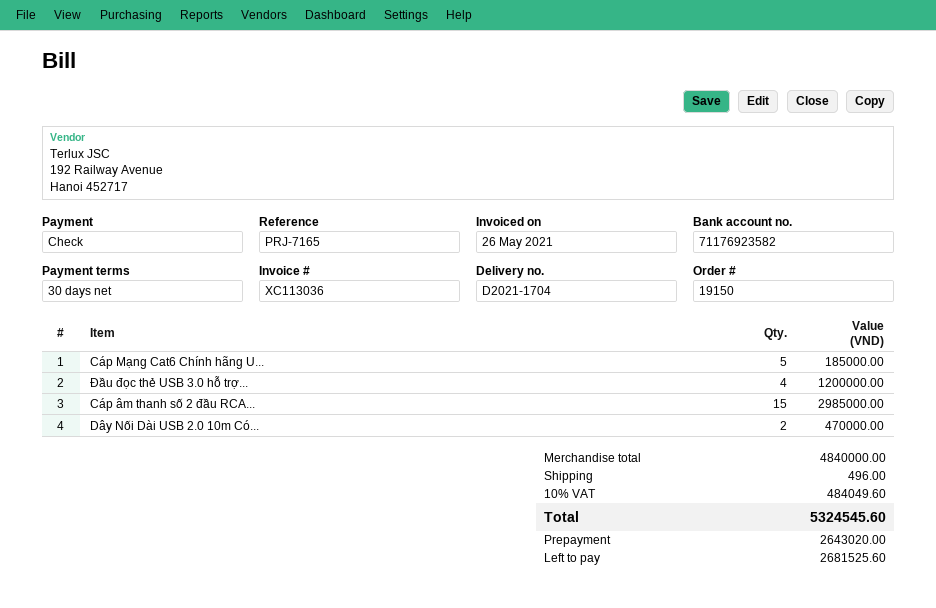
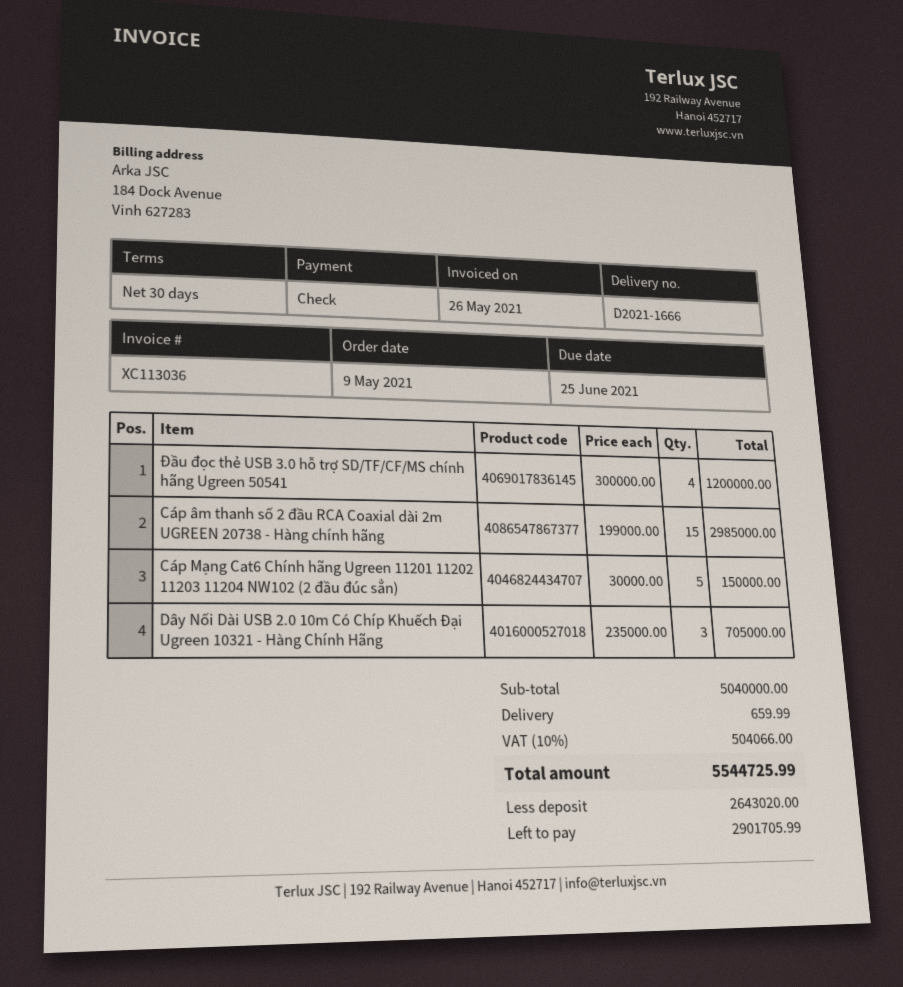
delivery note number: D2021-1704 -> D2021-1666
Cáp Mạng Cat6 Chính hãng U...: 5 for 185000.00 -> 5 for 150000.00
Dây Nối Dài USB 2.0 10m Có...: 2 for 470000.00 -> 3 for 705000.00
subtotal: 4840000.00 -> 5040000.00
shipping: 496.00 -> 659.99
tax: 10% = 484049.60 -> 10% = 504066.00
total: 5324545.60 -> 5544725.99
balance: 2681525.60 -> 2901705.99

